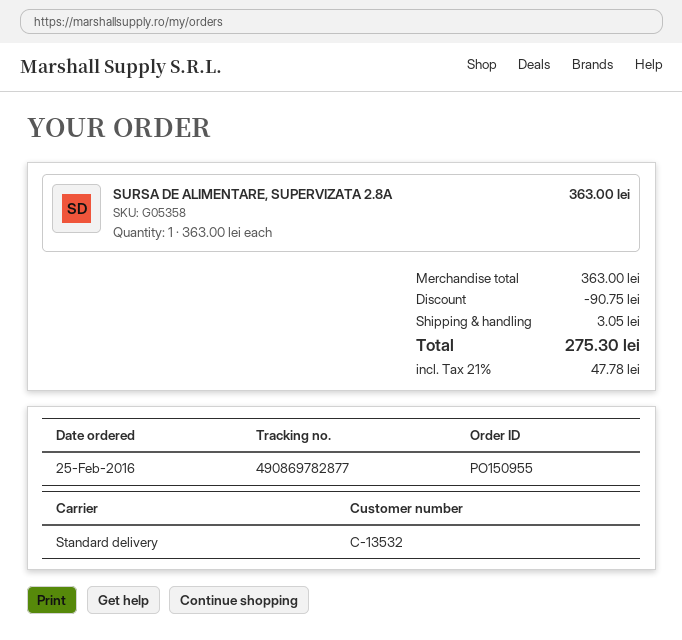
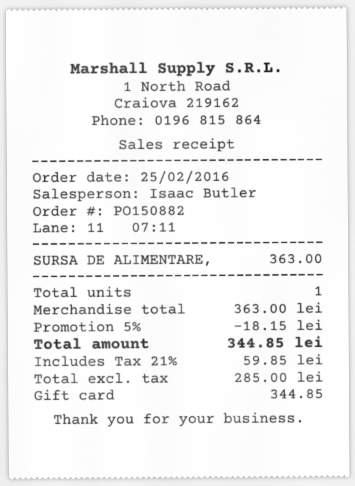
order number: PO150955 -> PO150882
discount: 90.75 -> 18.15
shipping: 3.05 -> none
tax: 21% = 47.78 -> 21% = 59.85
total: 275.30 -> 344.85

